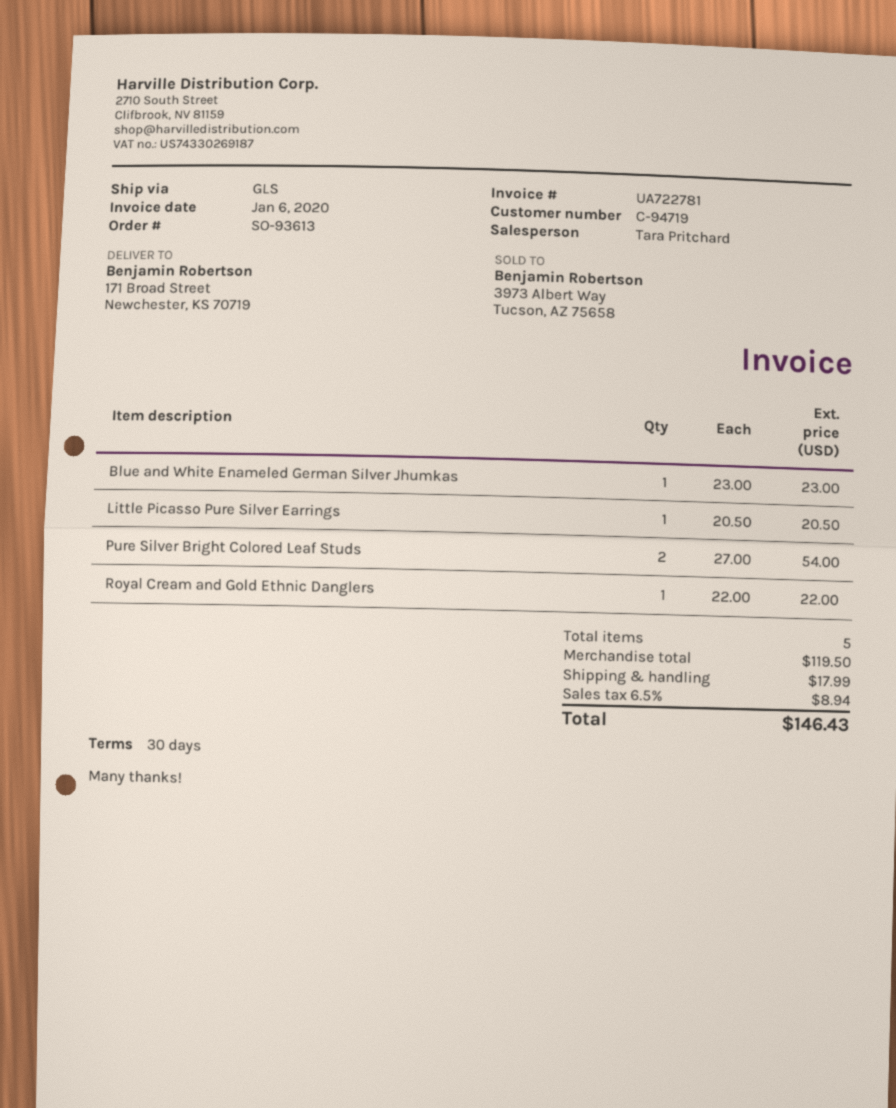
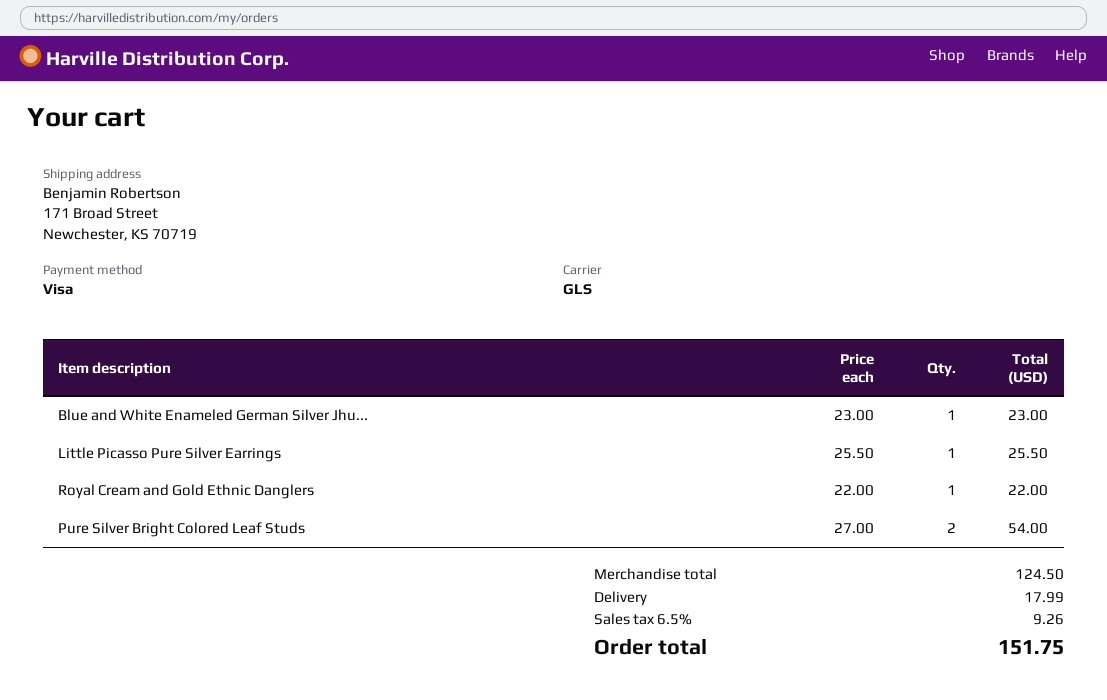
Little Picasso Pure Silver Earrings: 1 x 20.50 = 20.50 -> 1 x 25.50 = 25.50
subtotal: 119.50 -> 124.50
tax: 6.5% = 8.94 -> 6.5% = 9.26
total: 146.43 -> 151.75

